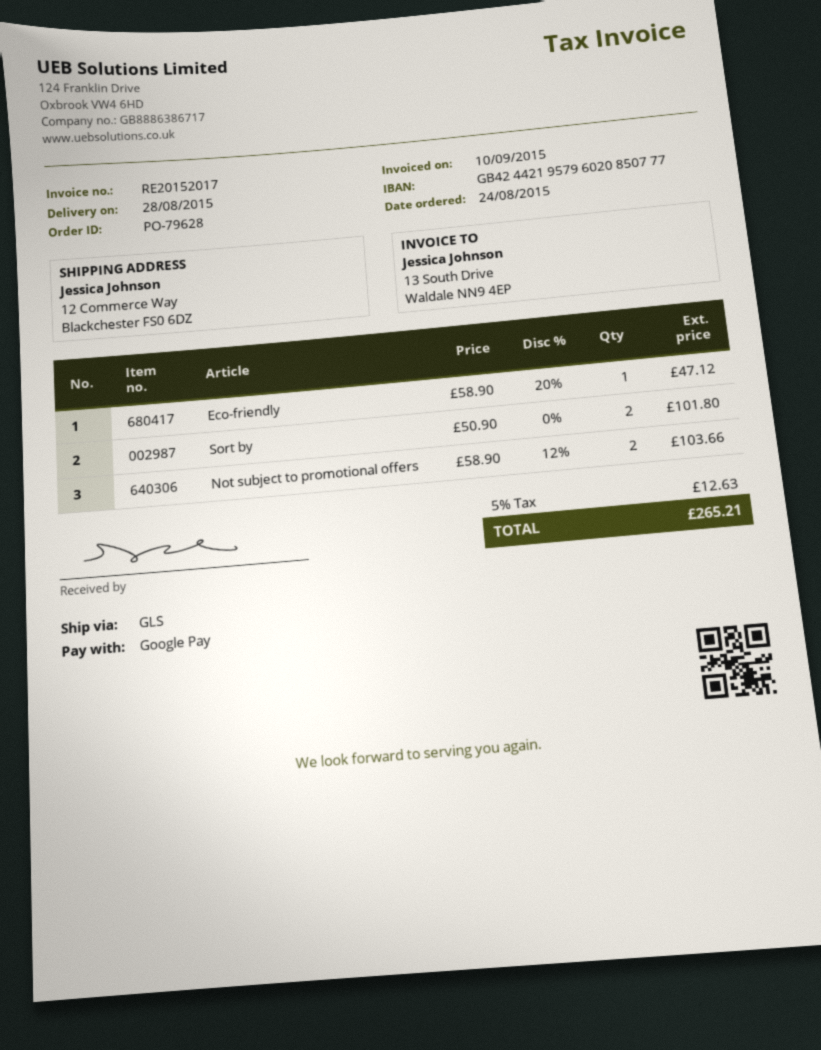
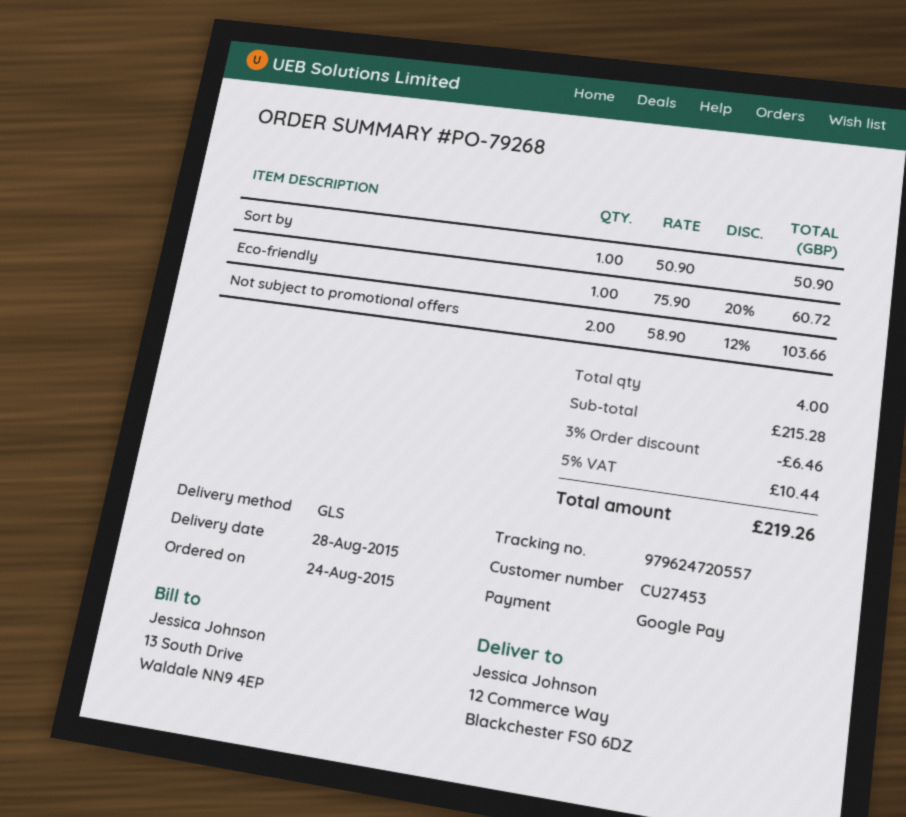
order number: PO-79628 -> PO-79268
Eco-friendly: 1 x 58.90 - 20% = 47.12 -> 1 x 75.90 - 20% = 60.72
Sort by: 2 x 50.90 = 101.80 -> 1 x 50.90 = 50.90
discount: none -> 3% = 6.46
tax: 5% = 12.63 -> 5% = 10.44
total: 265.21 -> 219.26

